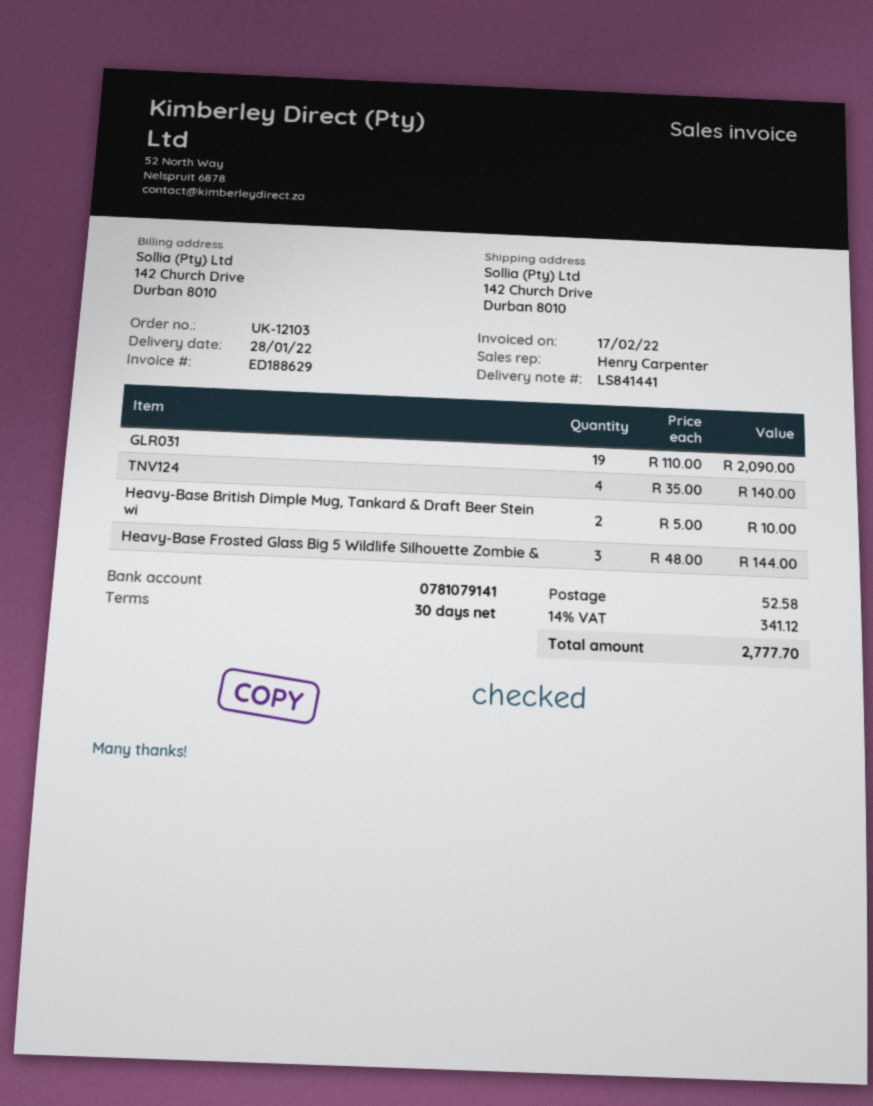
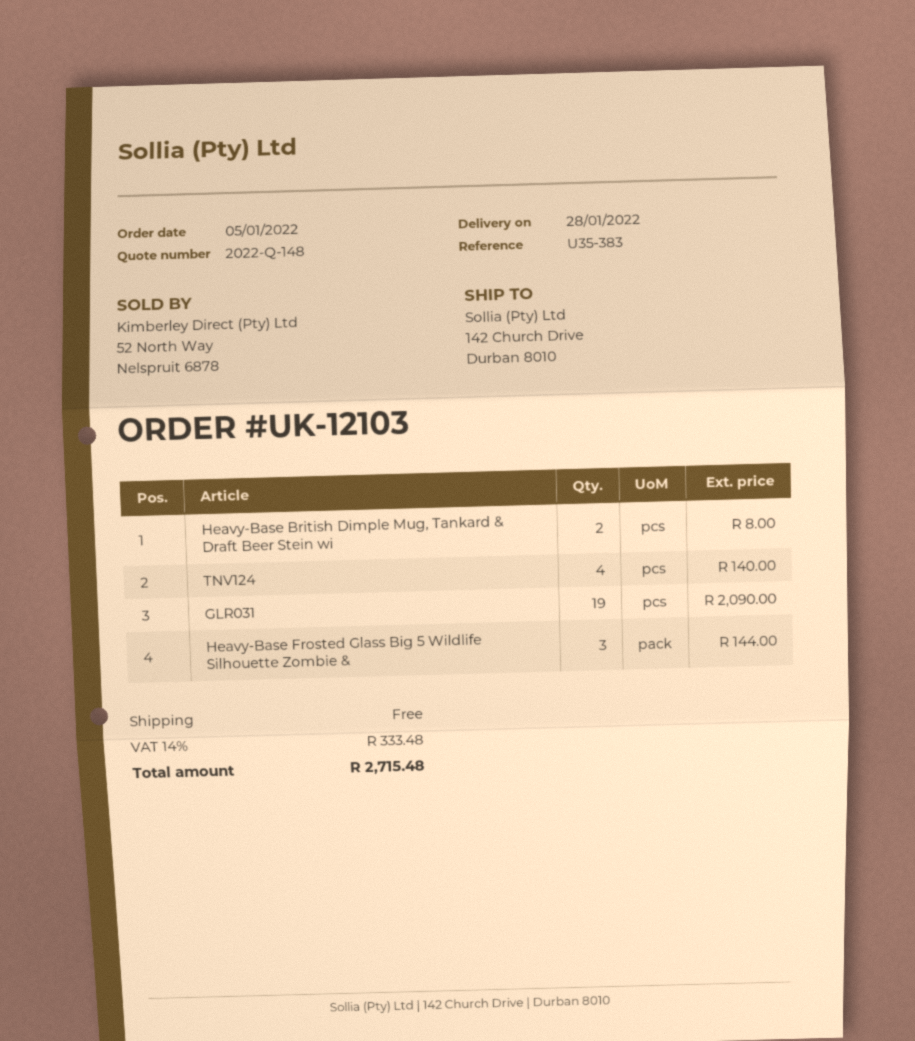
Heavy-Base British Dimple Mug, Tankard & Draft Beer Stein wi: 2 for 10.00 -> 2 for 8.00
shipping: 52.58 -> 0.00
tax: 14% = 341.12 -> 14% = 333.48
total: 2777.70 -> 2715.48

